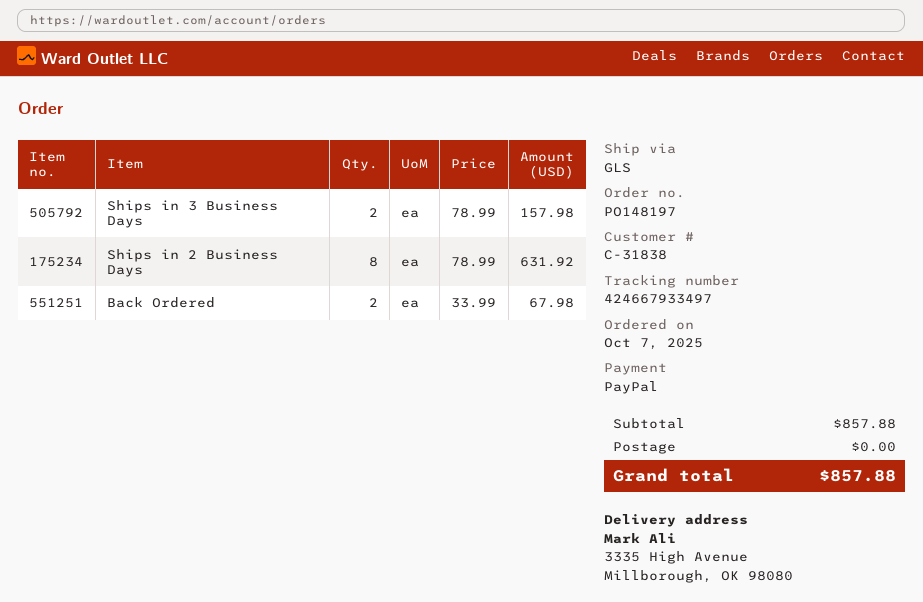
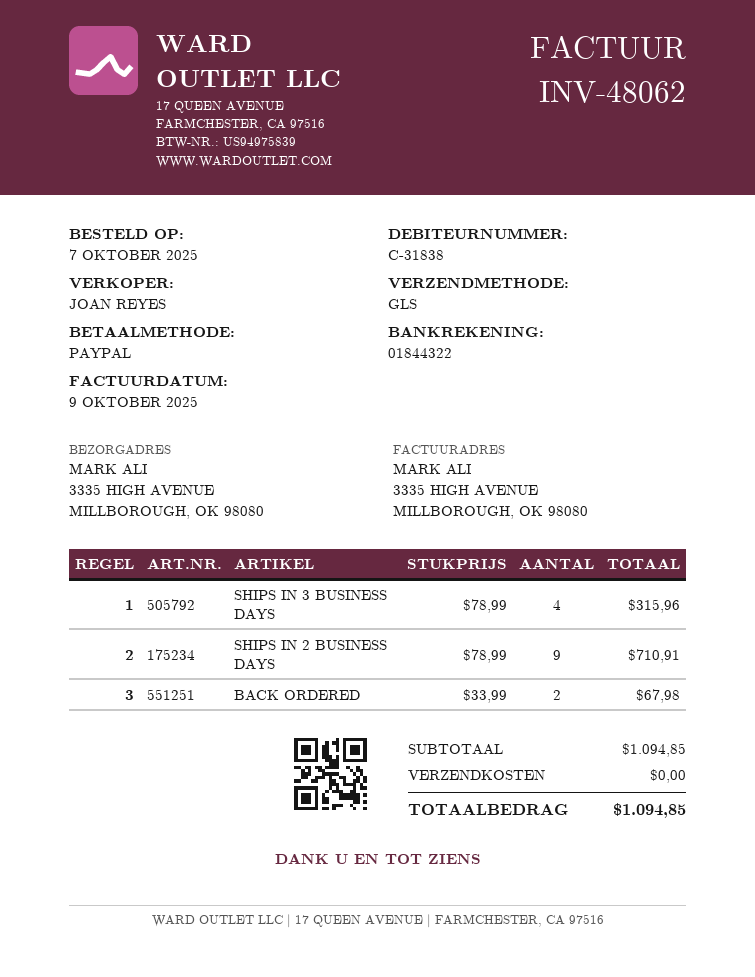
Ships in 3 Business Days: 2 x 78.99 = 157.98 -> 4 x 78.99 = 315.96
Ships in 2 Business Days: 8 x 78.99 = 631.92 -> 9 x 78.99 = 710.91
subtotal: 857.88 -> 1094.85
total: 857.88 -> 1094.85

